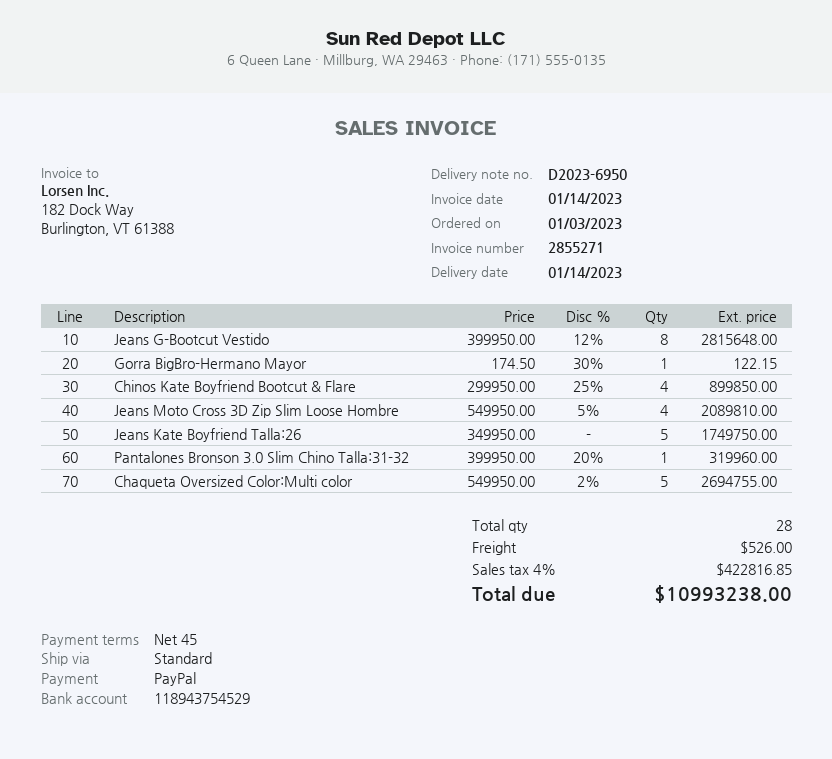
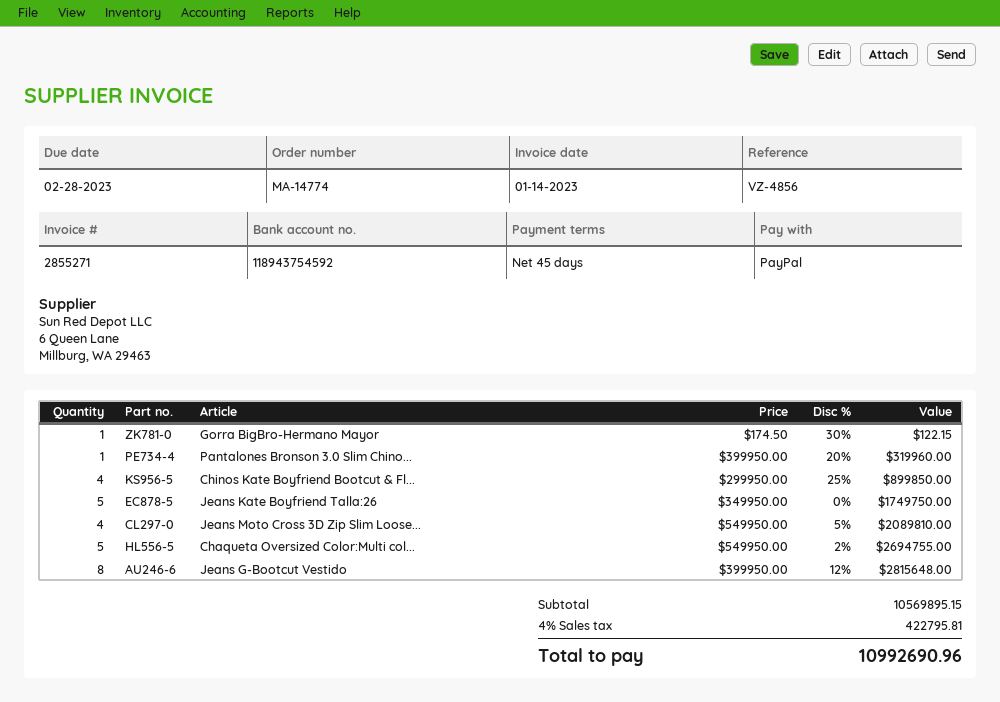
bank account: 118943754529 -> 118943754592
shipping: 526.00 -> none
tax: 4% = 422816.85 -> 4% = 422795.81
total: 10993238.00 -> 10992690.96

